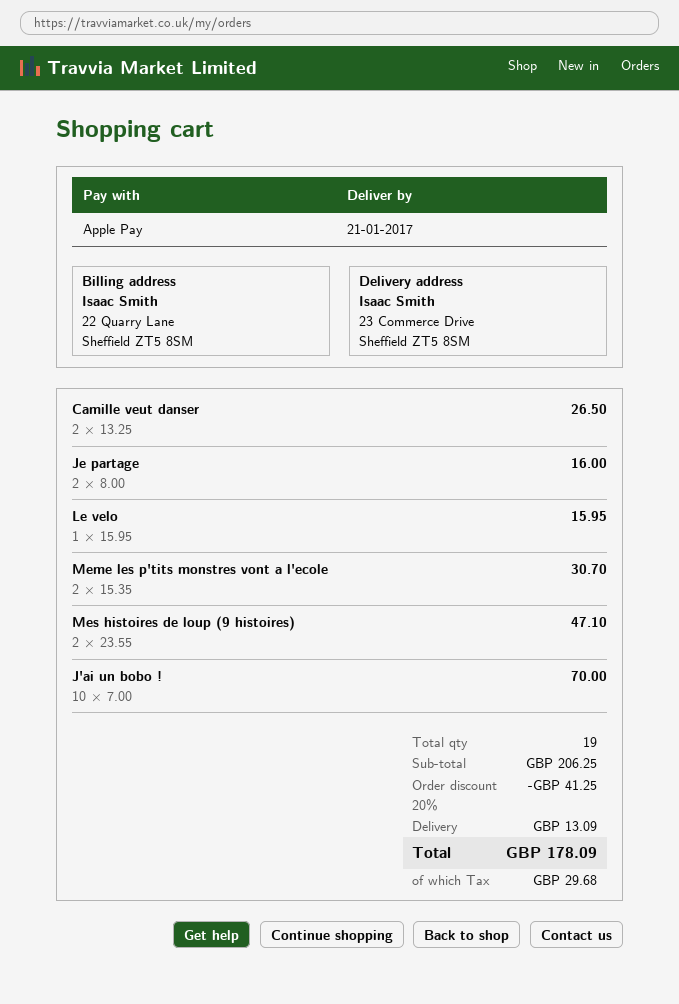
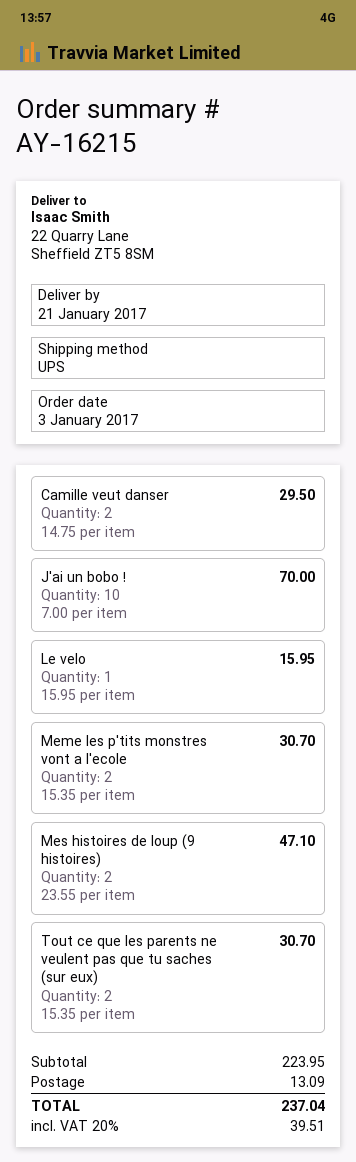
ship to: 23 Commerce Drive, Sheffield ZT5 8SM -> 22 Quarry Lane, Sheffield ZT5 8SM
Camille veut danser: 2 x 13.25 = 26.50 -> 2 x 14.75 = 29.50
Je partage: 2 x 8.00 = 16.00 -> none
Tout ce que les parents ne veulent pas que tu saches (sur eux): none -> 2 x 15.35 = 30.70
subtotal: 206.25 -> 223.95
discount: 20% = 41.25 -> none
tax: 29.68 -> 39.51
total: 178.09 -> 237.04

